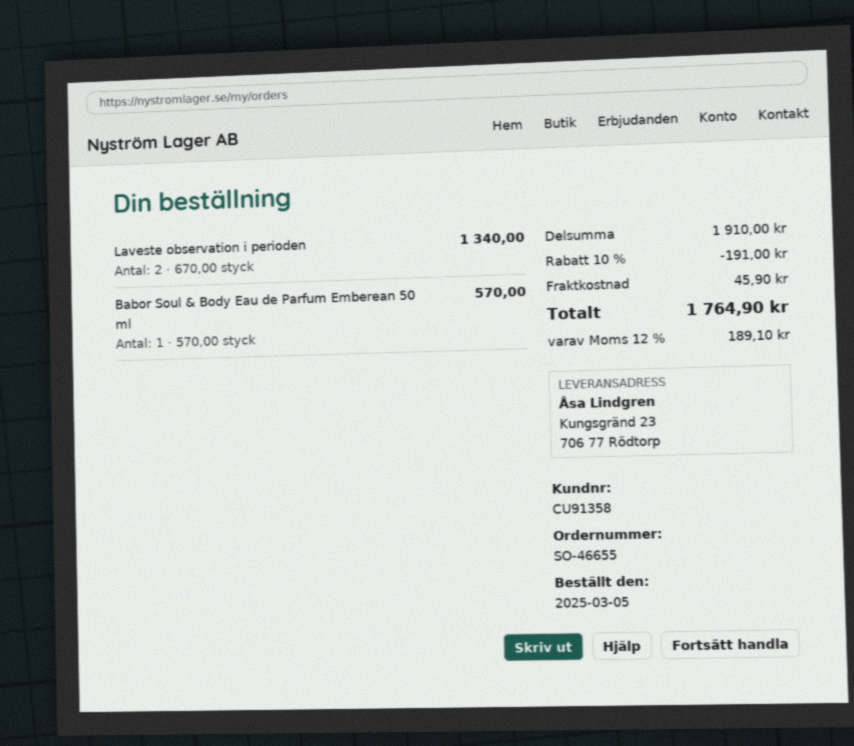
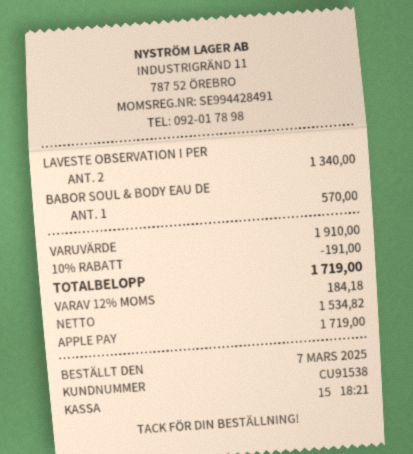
order date: 2025-03-05 -> 2025-03-07
customer number: CU91358 -> CU91538
shipping: 45.90 -> none
tax: 12% = 189.10 -> 12% = 184.18
total: 1764.90 -> 1719.00

